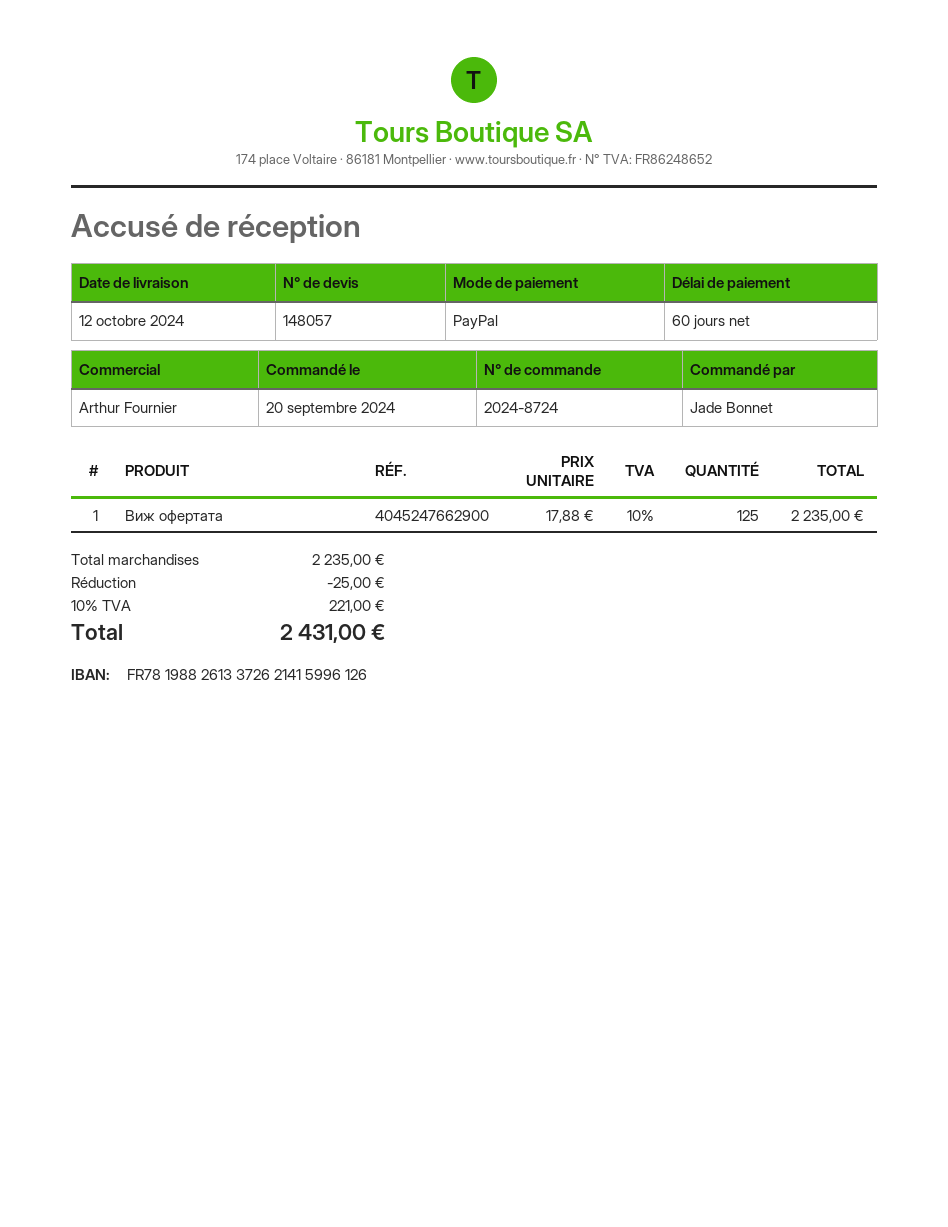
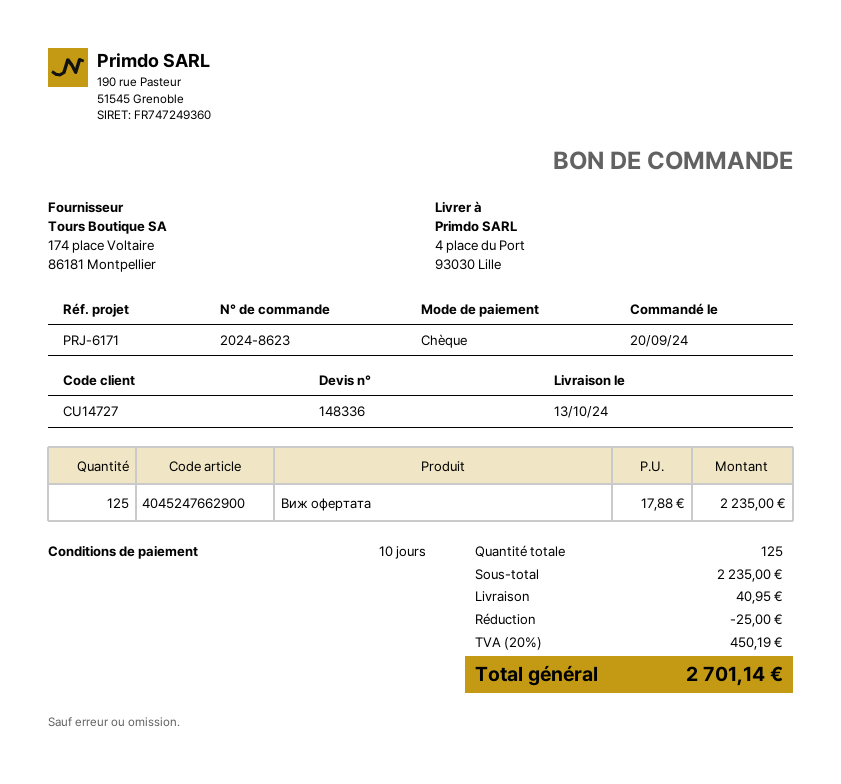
quote number: 148057 -> 148336
order number: 2024-8724 -> 2024-8623
delivery date: 2024-10-12 -> 2024-10-13
payment terms: 60 days -> 10 days
payment method: PayPal -> cheque
shipping: none -> 40.95
tax: 10% = 221.00 -> 20% = 450.19
total: 2431.00 -> 2701.14

